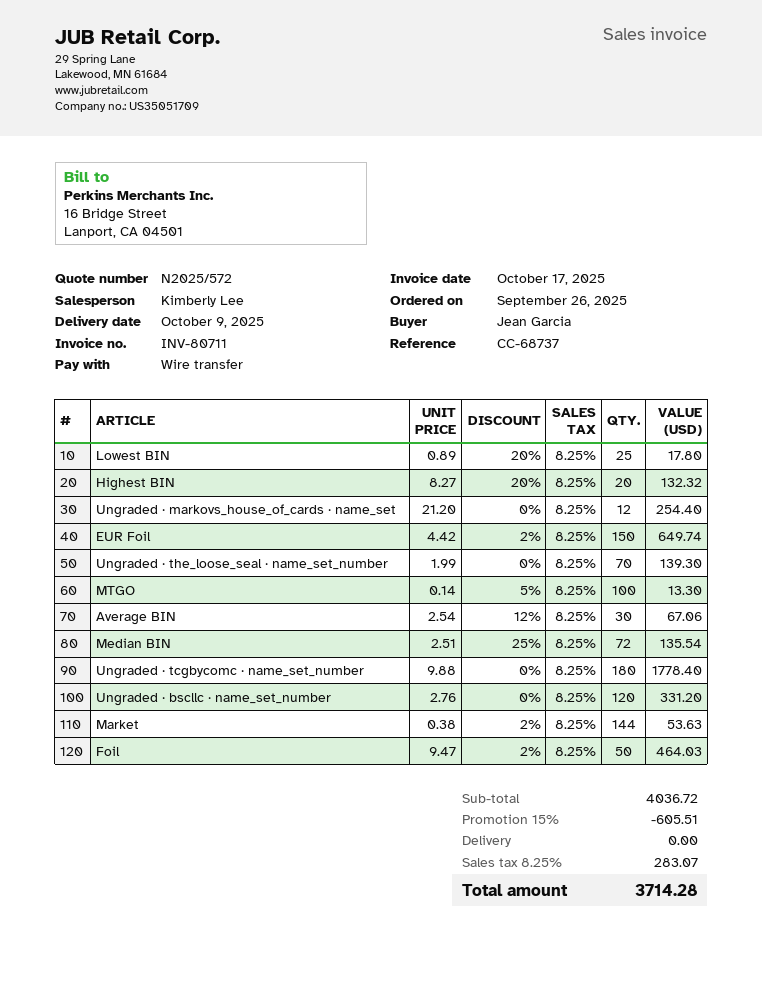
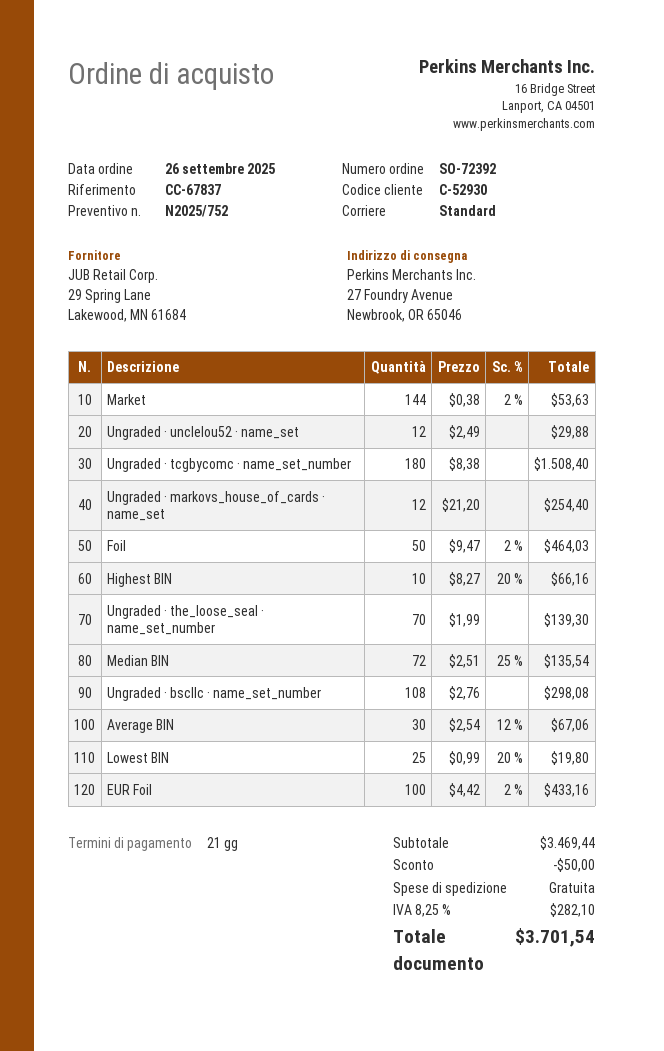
quote number: N2025/572 -> N2025/752
reference: CC-68737 -> CC-67837
Lowest BIN: 25 x 0.89 - 20% = 17.80 -> 25 x 0.99 - 20% = 19.80
Highest BIN: 20 x 8.27 - 20% = 132.32 -> 10 x 8.27 - 20% = 66.16
EUR Foil: 150 x 4.42 - 2% = 649.74 -> 100 x 4.42 - 2% = 433.16
MTGO: 100 x 0.14 - 5% = 13.30 -> none
Ungraded · tcgbycomc · name_set_number: 180 x 9.88 = 1778.40 -> 180 x 8.38 = 1508.40
Ungraded · bscllc · name_set_number: 120 x 2.76 = 331.20 -> 108 x 2.76 = 298.08
Ungraded · unclelou52 · name_set: none -> 12 x 2.49 = 29.88
subtotal: 4036.72 -> 3469.44
discount: 605.51 -> 50.00
tax: 8.25% = 283.07 -> 8.25% = 282.10
total: 3714.28 -> 3701.54

